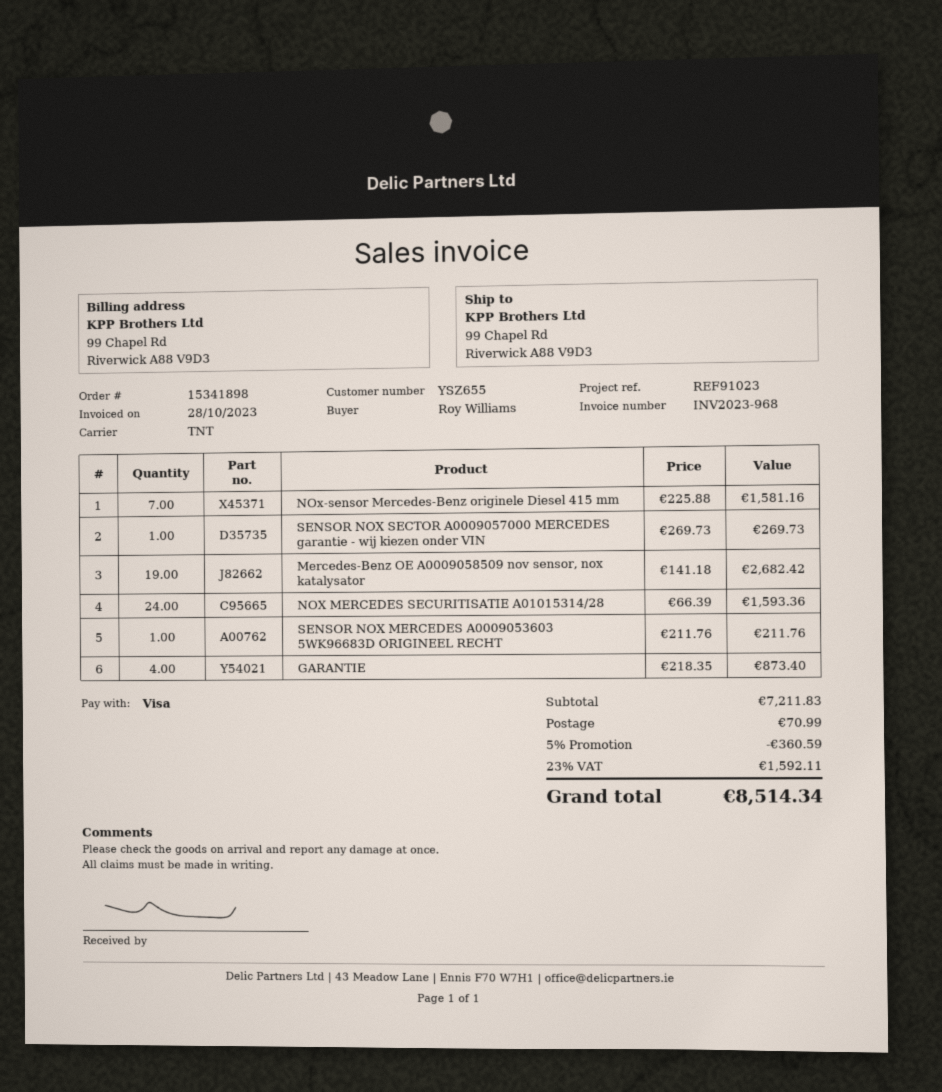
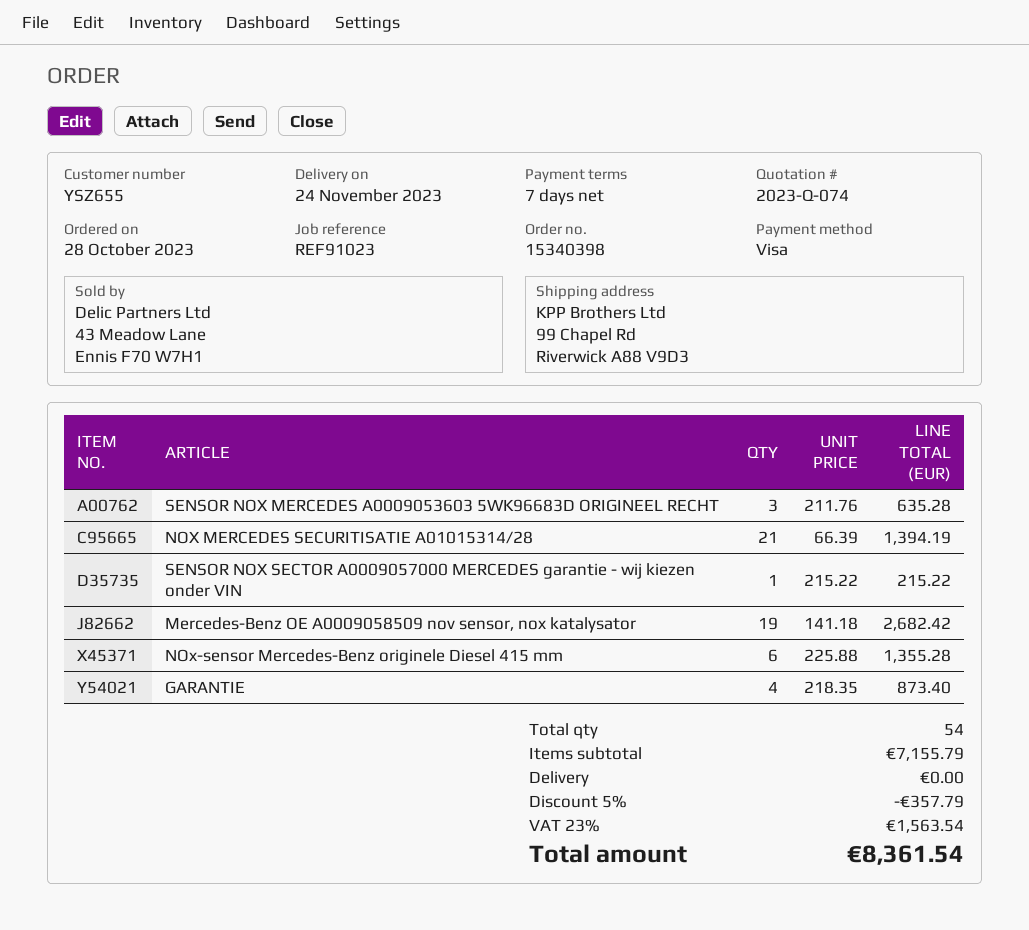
order number: 15341898 -> 15340398
NOx-sensor Mercedes-Benz originele Diesel 415 mm: 7 x 225.88 = 1581.16 -> 6 x 225.88 = 1355.28
SENSOR NOX SECTOR A0009057000 MERCEDES garantie - wij kiezen onder VIN: 1 x 269.73 = 269.73 -> 1 x 215.22 = 215.22
NOX MERCEDES SECURITISATIE A01015314/28: 24 x 66.39 = 1593.36 -> 21 x 66.39 = 1394.19
SENSOR NOX MERCEDES A0009053603 5WK96683D ORIGINEEL RECHT: 1 x 211.76 = 211.76 -> 3 x 211.76 = 635.28
subtotal: 7211.83 -> 7155.79
discount: 5% = 360.59 -> 5% = 357.79
shipping: 70.99 -> 0.00
tax: 23% = 1592.11 -> 23% = 1563.54
total: 8514.34 -> 8361.54

